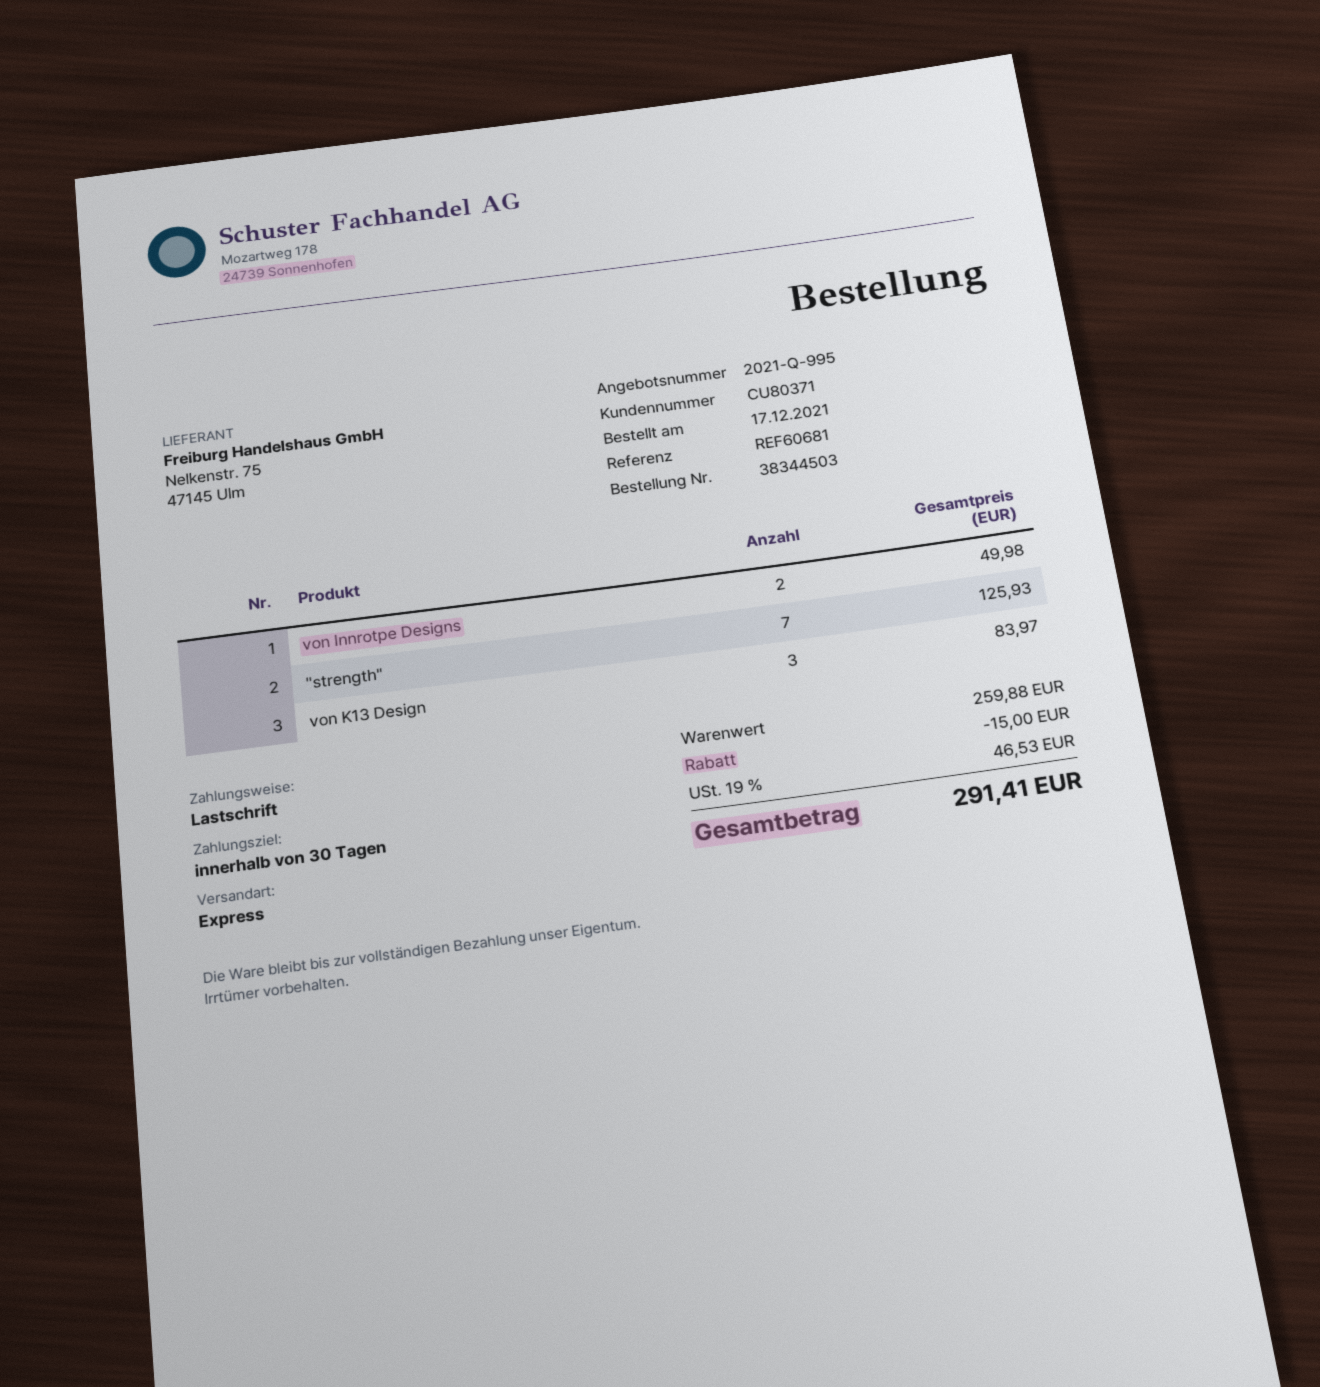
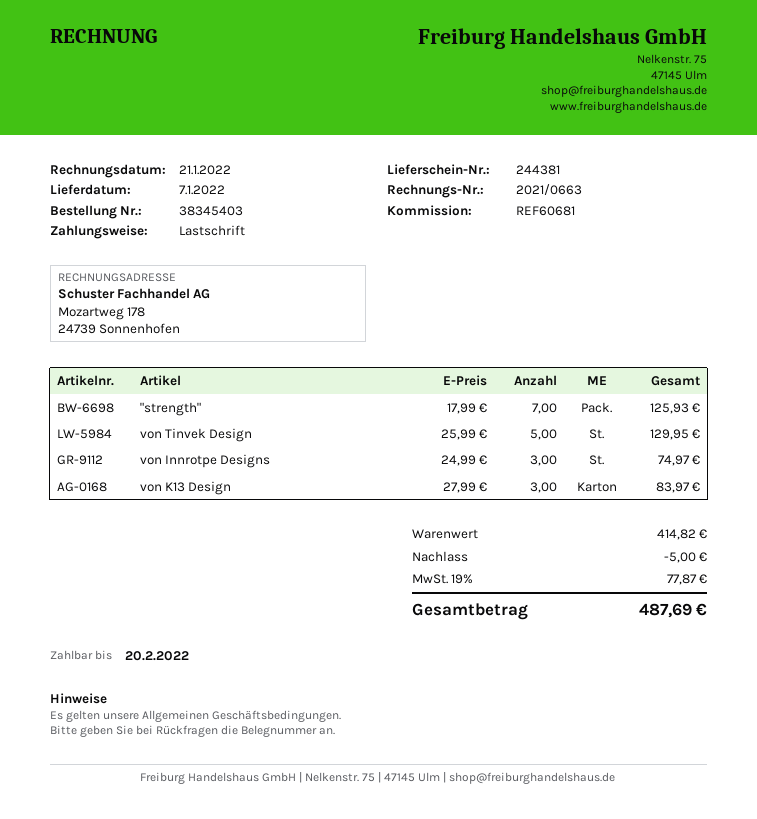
order number: 38344503 -> 38345403
von Innrotpe Designs: 2 for 49.98 -> 3 for 74.97
von Tinvek Design: none -> 5 for 129.95
subtotal: 259.88 -> 414.82
discount: 15.00 -> 5.00
tax: 19% = 46.53 -> 19% = 77.87
total: 291.41 -> 487.69

